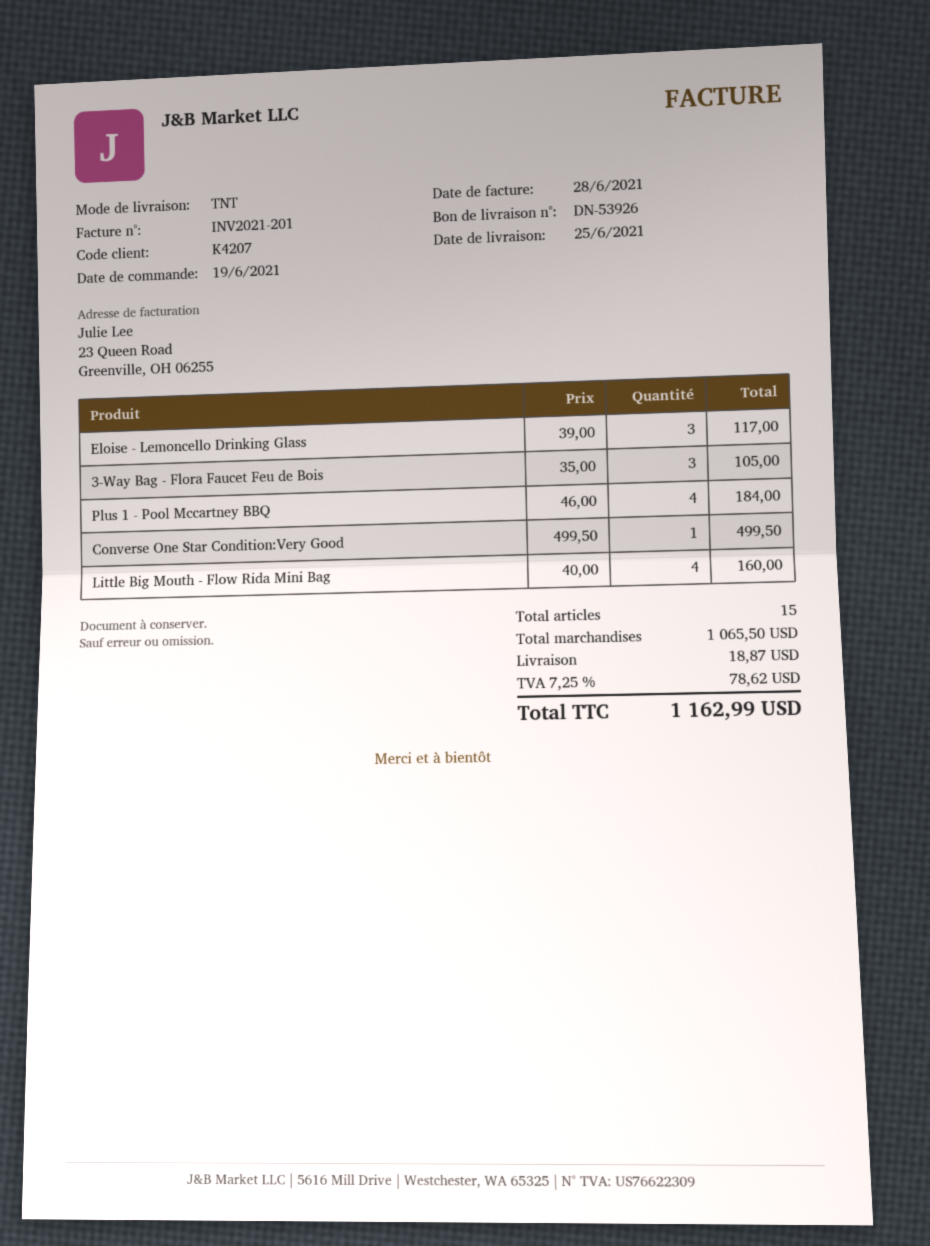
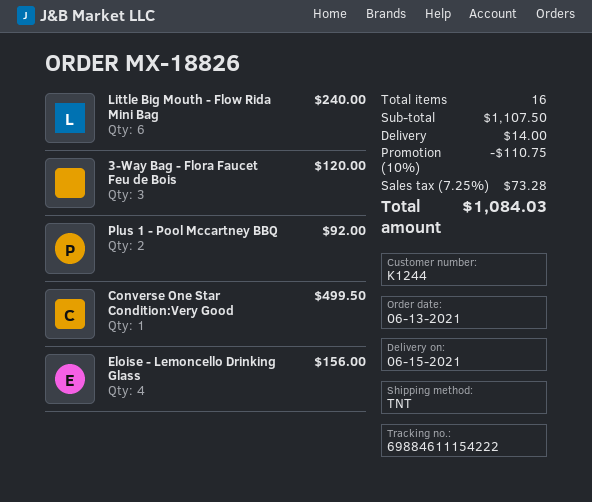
order date: 2021-06-19 -> 2021-06-13
delivery date: 2021-06-25 -> 2021-06-15
customer number: K4207 -> K1244
Eloise - Lemoncello Drinking Glass: 3 for 117.00 -> 4 for 156.00
3-Way Bag - Flora Faucet Feu de Bois: 3 for 105.00 -> 3 for 120.00
Plus 1 - Pool Mccartney BBQ: 4 for 184.00 -> 2 for 92.00
Little Big Mouth - Flow Rida Mini Bag: 4 for 160.00 -> 6 for 240.00
total quantity: 15 -> 16
subtotal: 1065.50 -> 1107.50
discount: none -> 10% = 110.75
shipping: 18.87 -> 14.00
tax: 7.25% = 78.62 -> 7.25% = 73.28
total: 1162.99 -> 1084.03

